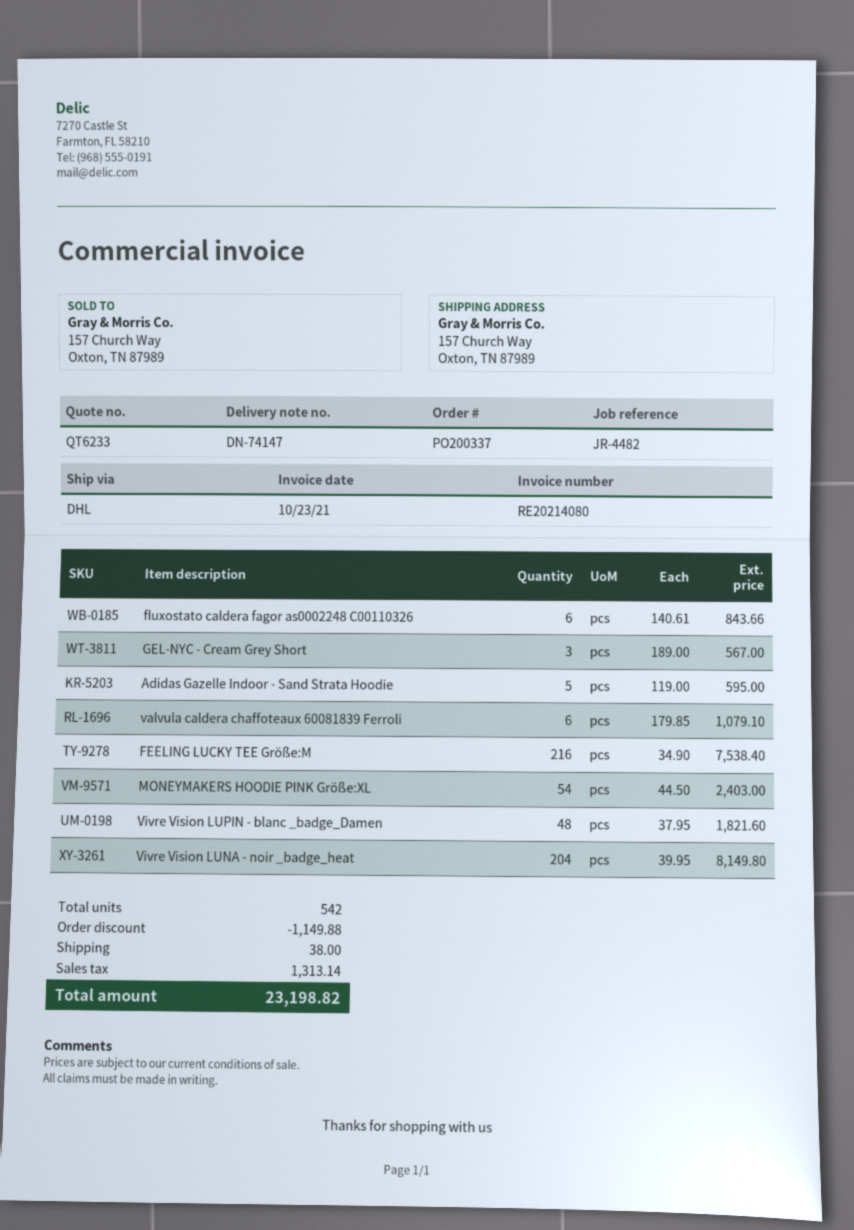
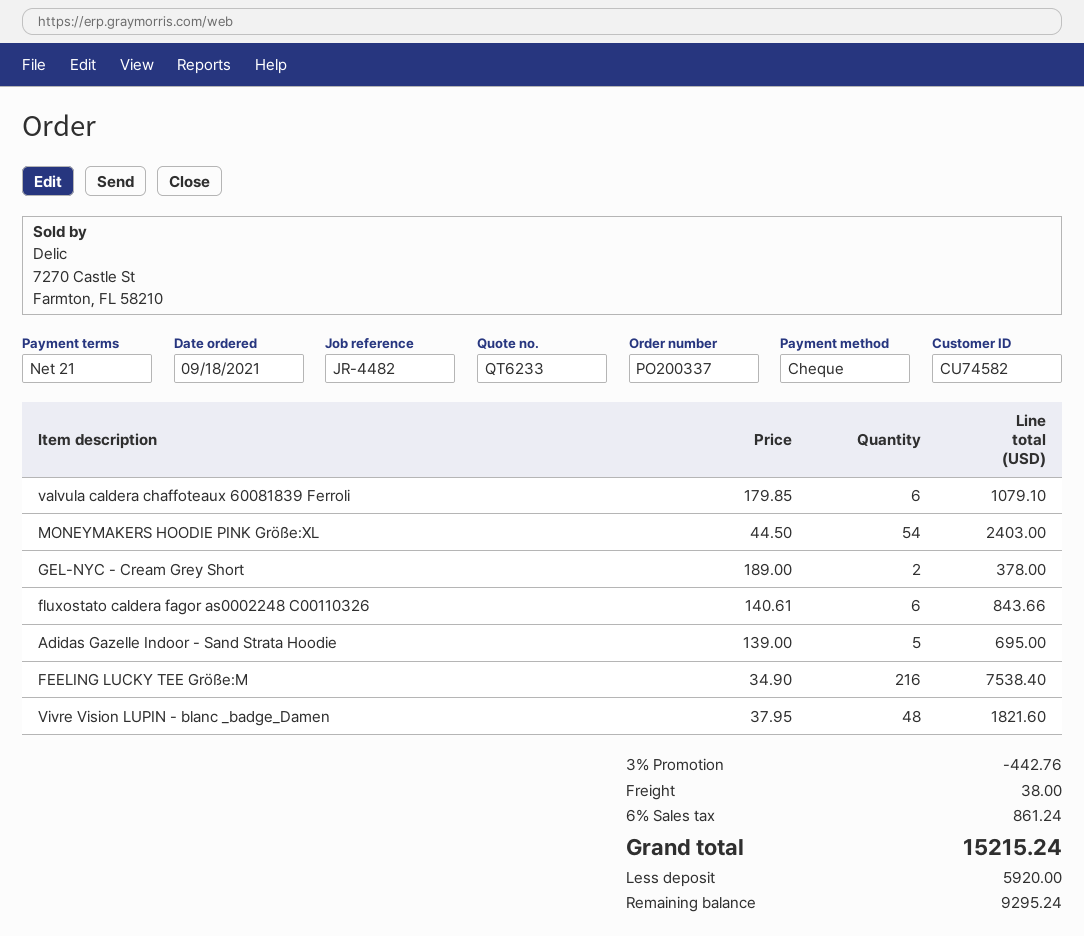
GEL-NYC - Cream Grey Short: 3 x 189.00 = 567.00 -> 2 x 189.00 = 378.00
Adidas Gazelle Indoor - Sand Strata Hoodie: 5 x 119.00 = 595.00 -> 5 x 139.00 = 695.00
Vivre Vision LUNA - noir _badge_heat: 204 x 39.95 = 8149.80 -> none
discount: 1149.88 -> 442.76
tax: 1313.14 -> 861.24
total: 23198.82 -> 15215.24

